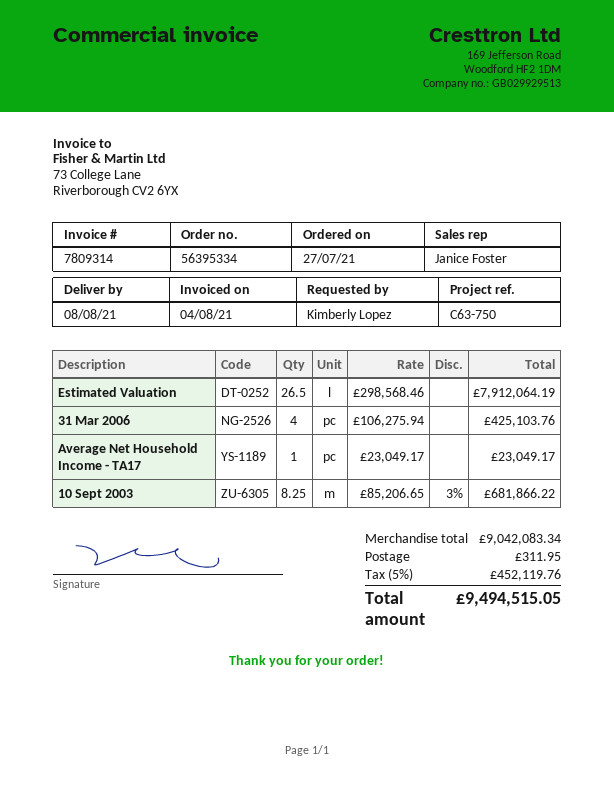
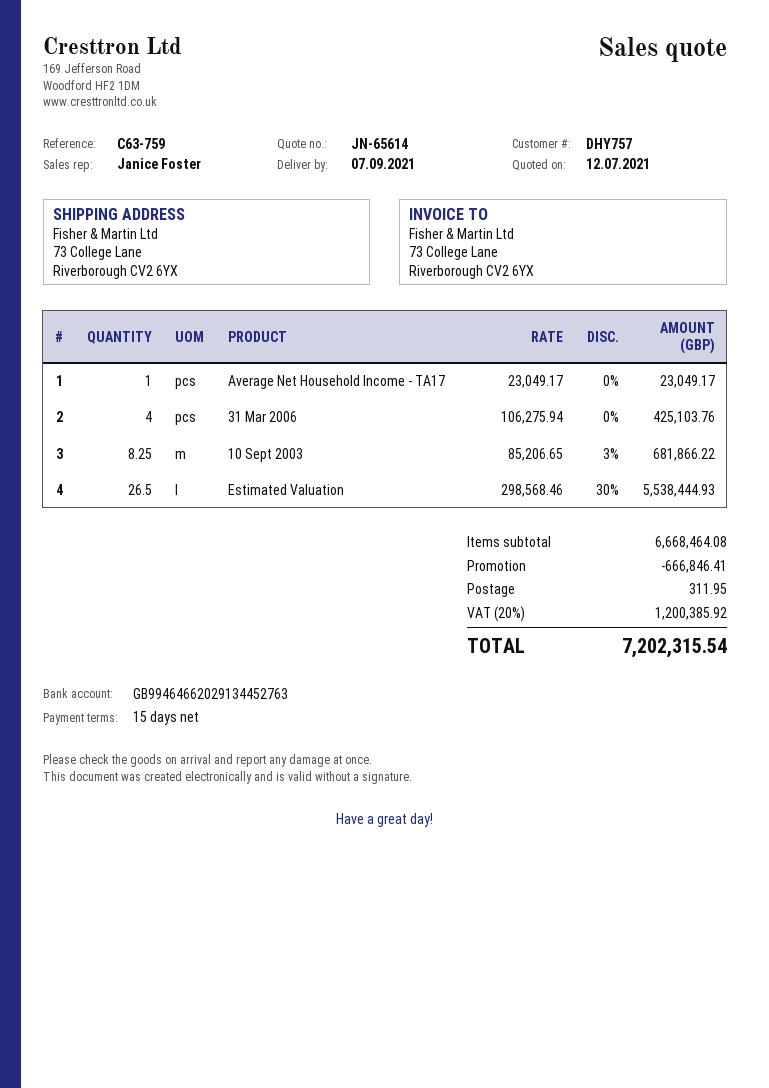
delivery date: 2021-08-08 -> 2021-09-07
reference: C63-750 -> C63-759
Estimated Valuation: 26.5 x 298568.46 = 7912064.19 -> 26.5 x 298568.46 - 30% = 5538444.93
subtotal: 9042083.34 -> 6668464.08
discount: none -> 666846.41
tax: 5% = 452119.76 -> 20% = 1200385.92
total: 9494515.05 -> 7202315.54

